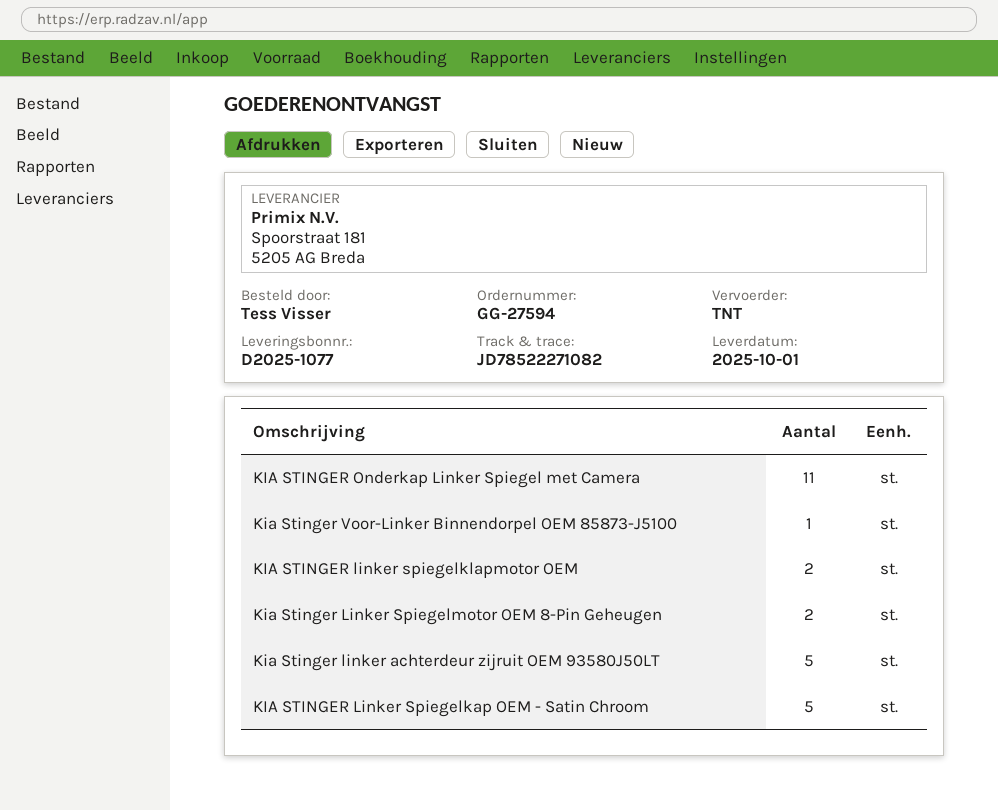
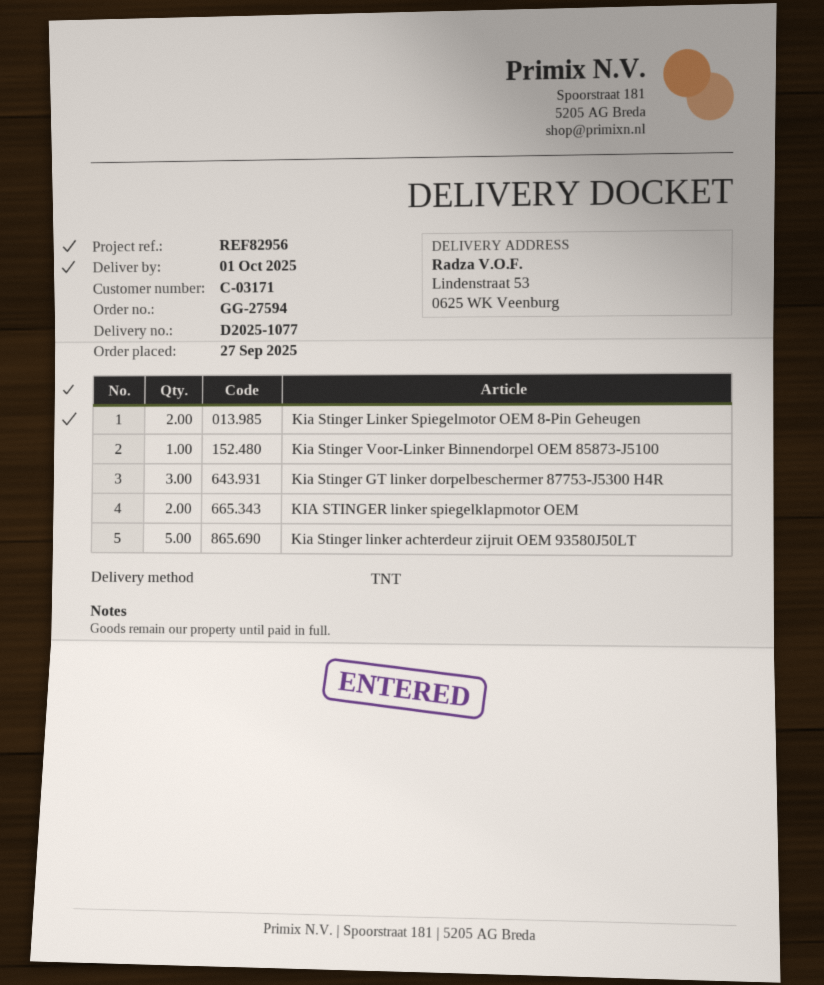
KIA STINGER Onderkap Linker Spiegel met Camera: 11 -> none
KIA STINGER Linker Spiegelkap OEM - Satin Chroom: 5 -> none
Kia Stinger GT linker dorpelbeschermer 87753-J5300 H4R: none -> 3

